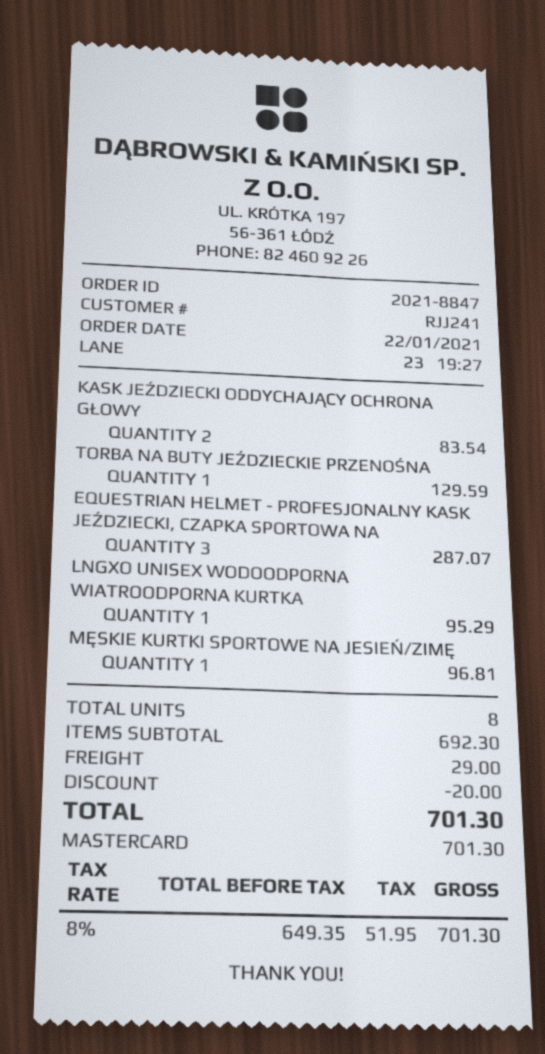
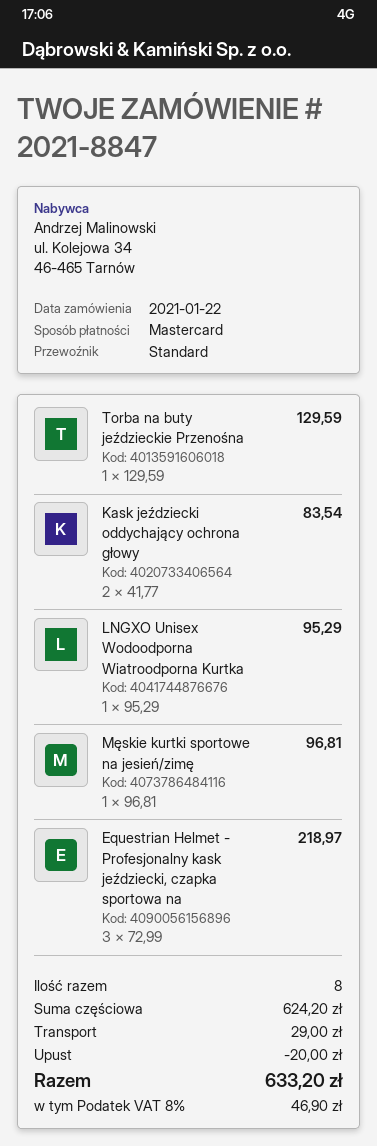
EQUESTRIAN HELMET - PROFESJONALNY KASK JEŹDZIECKI, CZAPKA SPORTOWA NA: 3 for 287.07 -> 3 for 218.97
subtotal: 692.30 -> 624.20
tax: 8% = 51.95 -> 8% = 46.90
total: 701.30 -> 633.20

